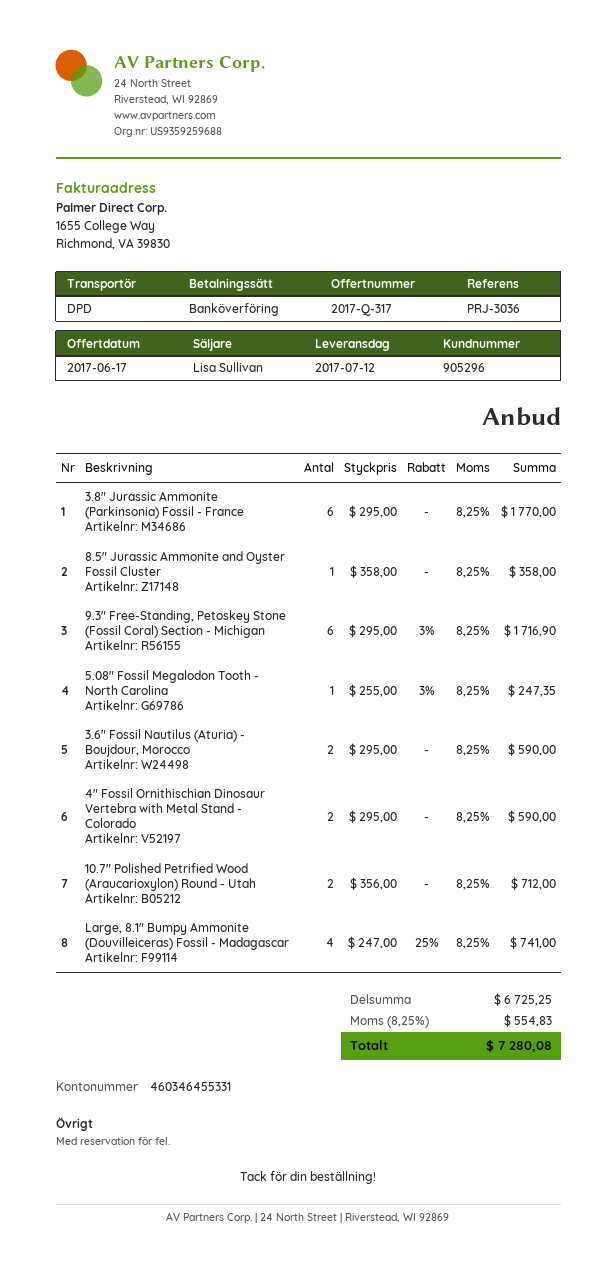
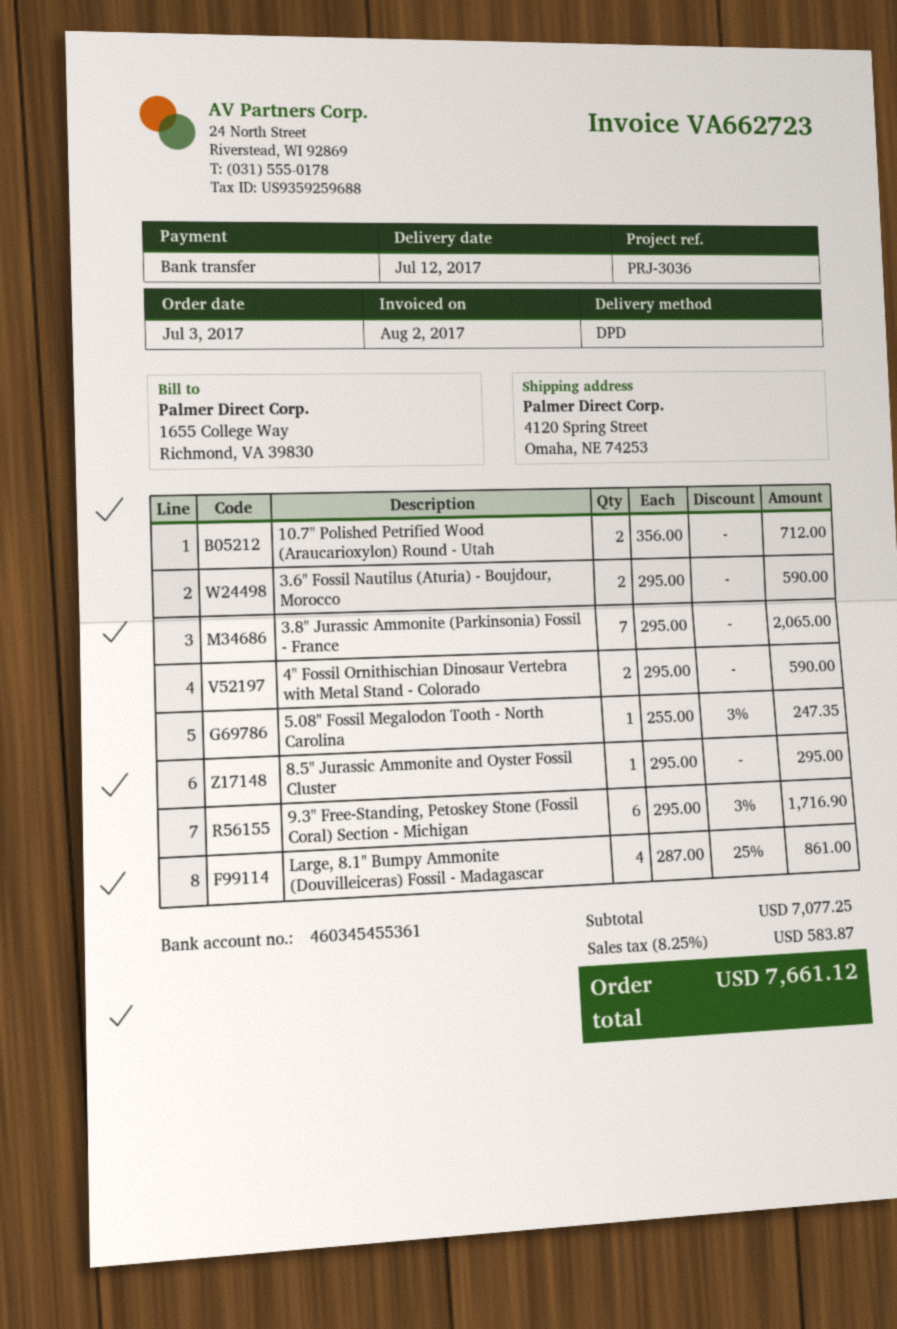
bank account: 460346455331 -> 460345455361
3.8" Jurassic Ammonite (Parkinsonia) Fossil - France: 6 x 295.00 = 1770.00 -> 7 x 295.00 = 2065.00
8.5" Jurassic Ammonite and Oyster Fossil Cluster: 1 x 358.00 = 358.00 -> 1 x 295.00 = 295.00
Large, 8.1" Bumpy Ammonite (Douvilleiceras) Fossil - Madagascar: 4 x 247.00 - 25% = 741.00 -> 4 x 287.00 - 25% = 861.00
subtotal: 6725.25 -> 7077.25
tax: 8.25% = 554.83 -> 8.25% = 583.87
total: 7280.08 -> 7661.12

